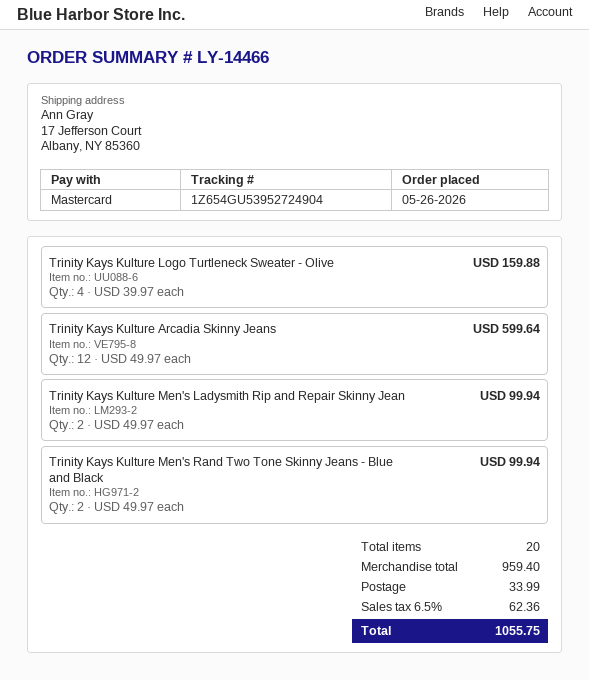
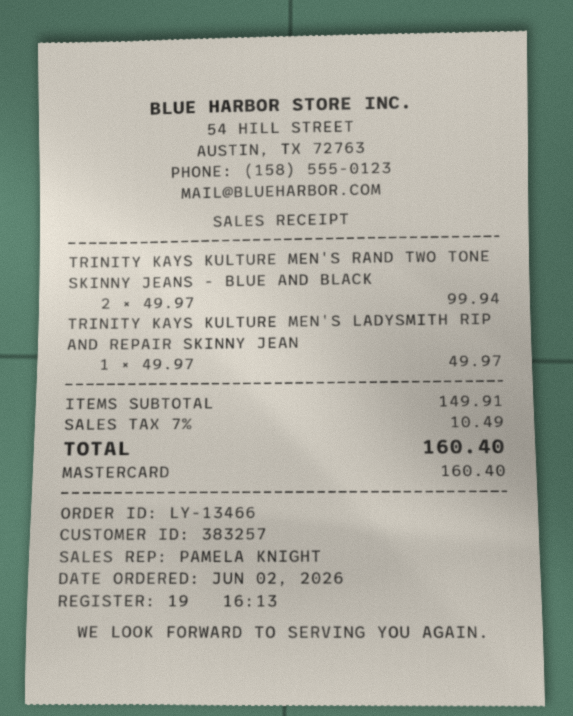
order number: LY-14466 -> LY-13466
order date: 2026-05-26 -> 2026-06-02
Trinity Kays Kulture Logo Turtleneck Sweater - Olive: 4 x 39.97 = 159.88 -> none
Trinity Kays Kulture Arcadia Skinny Jeans: 12 x 49.97 = 599.64 -> none
Trinity Kays Kulture Men's Ladysmith Rip and Repair Skinny Jean: 2 x 49.97 = 99.94 -> 1 x 49.97 = 49.97
subtotal: 959.40 -> 149.91
shipping: 33.99 -> none
tax: 6.5% = 62.36 -> 7% = 10.49
total: 1055.75 -> 160.40

